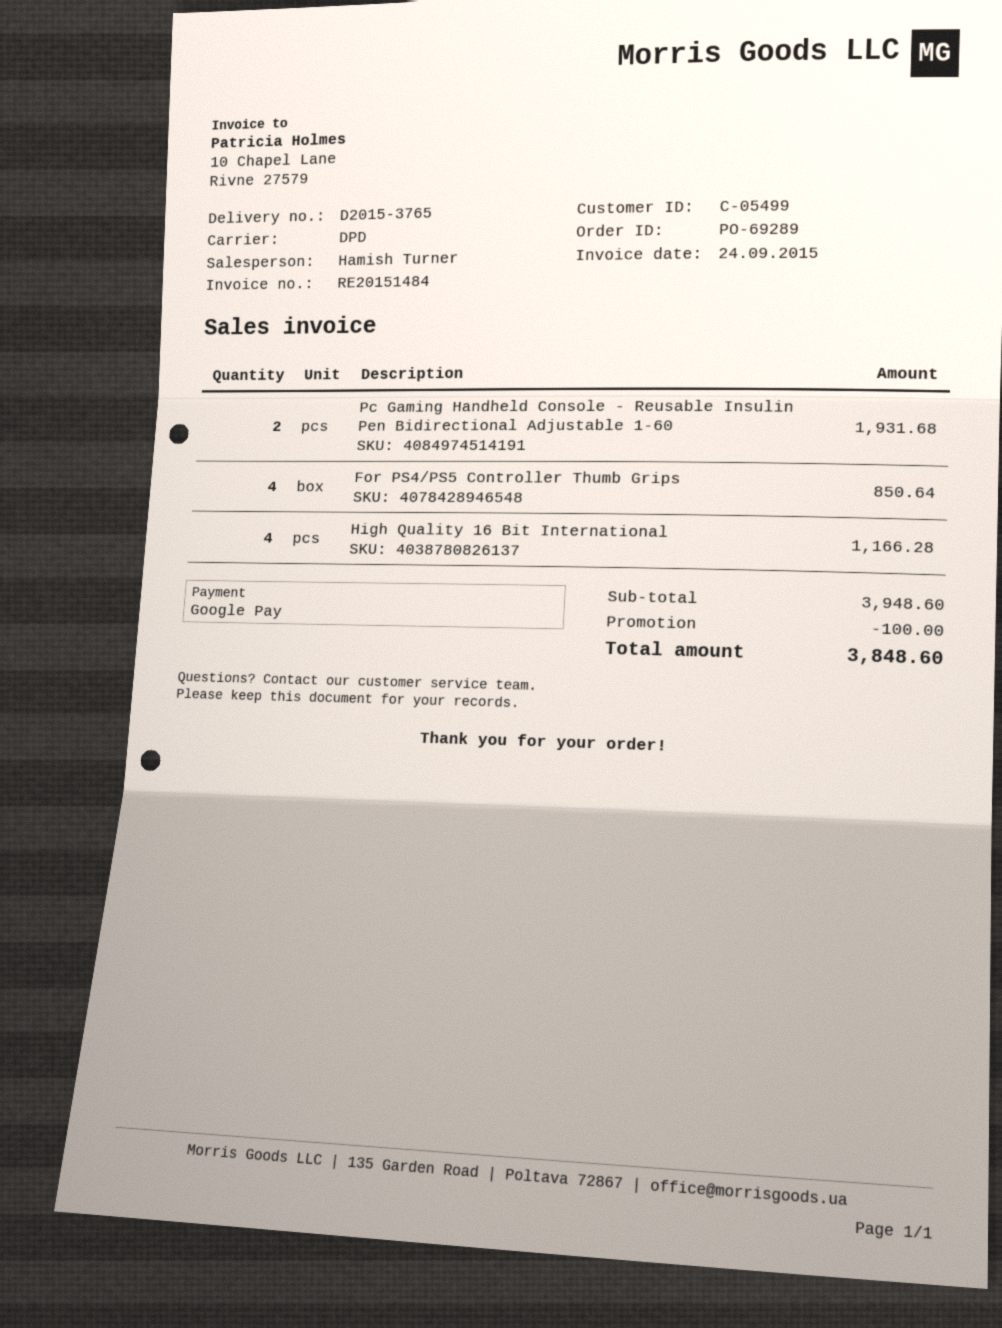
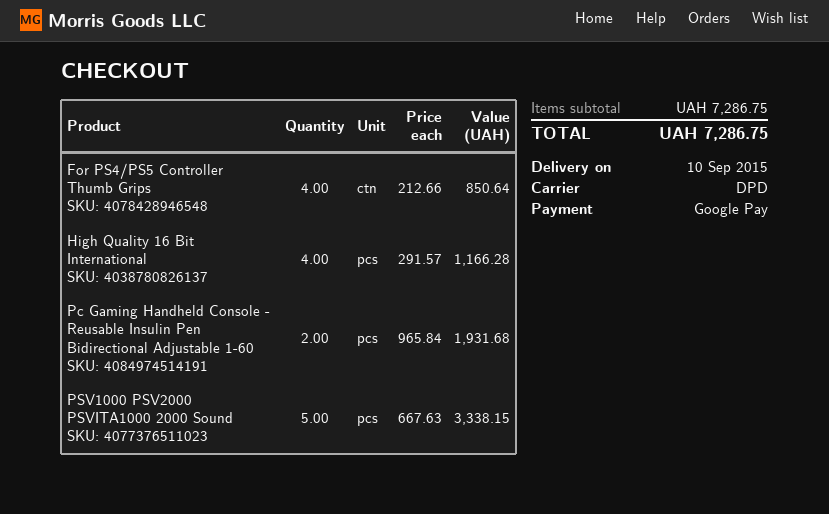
PSV1000 PSV2000 PSVITA1000 2000 Sound: none -> 5 for 3338.15
subtotal: 3948.60 -> 7286.75
discount: 100.00 -> none
total: 3848.60 -> 7286.75

